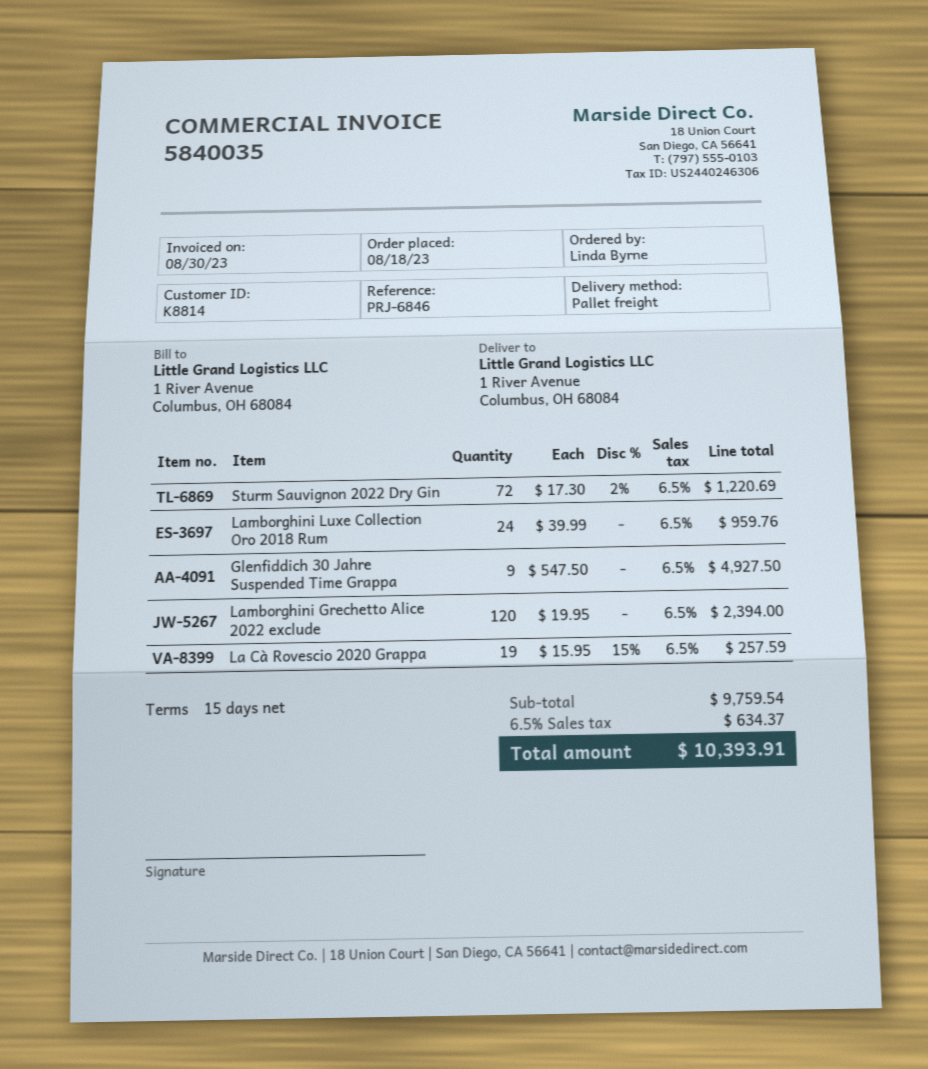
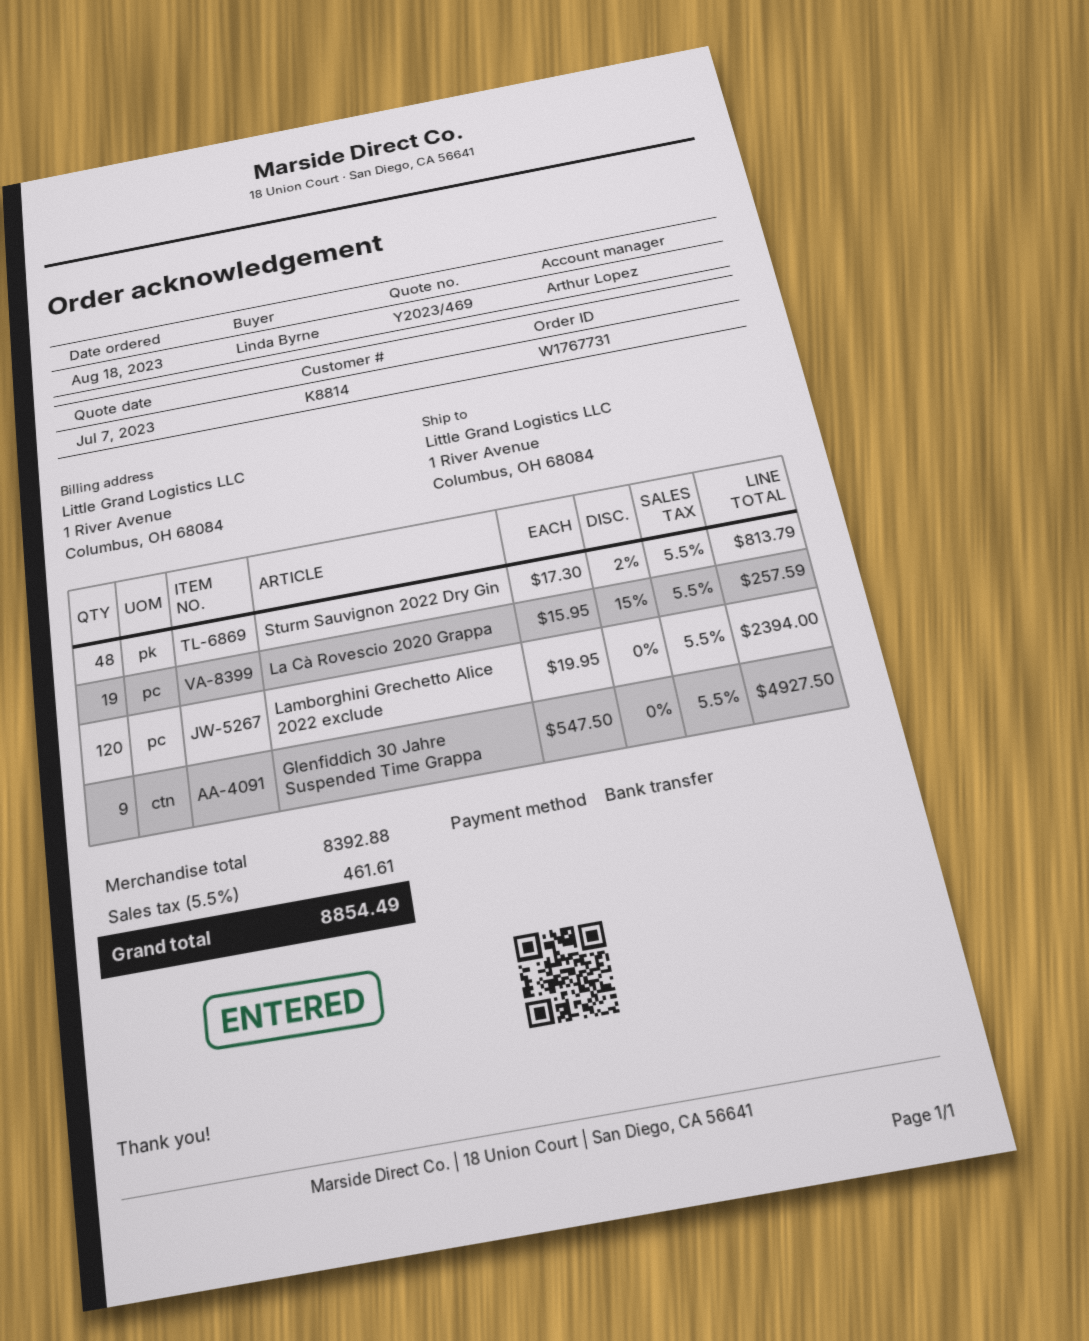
Sturm Sauvignon 2022 Dry Gin: 72 x 17.30 - 2% = 1220.69 -> 48 x 17.30 - 2% = 813.79
Lamborghini Luxe Collection Oro 2018 Rum: 24 x 39.99 = 959.76 -> none
subtotal: 9759.54 -> 8392.88
tax: 6.5% = 634.37 -> 5.5% = 461.61
total: 10393.91 -> 8854.49

